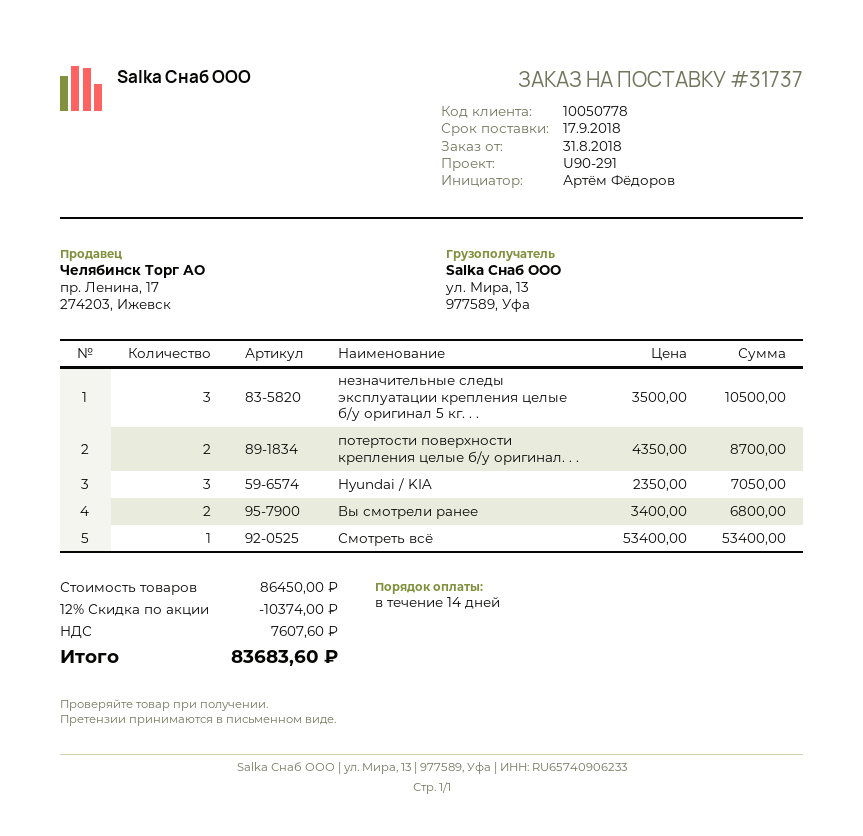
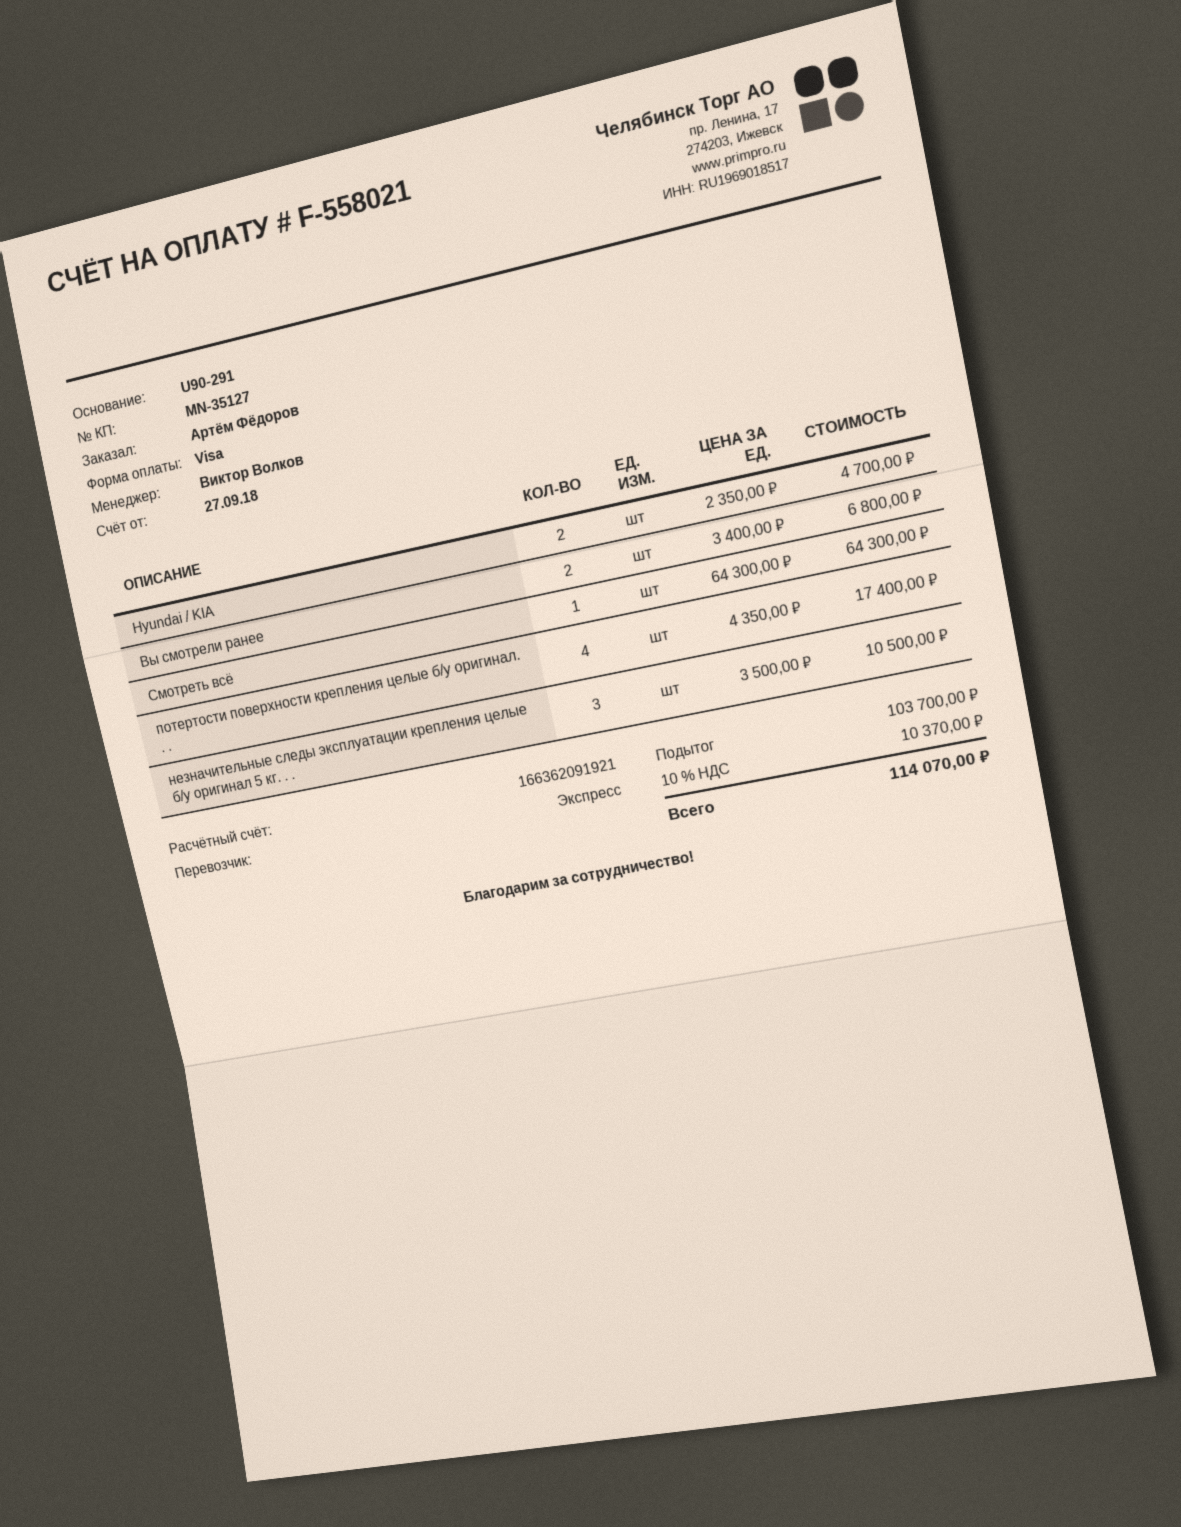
потертости поверхности крепления целые б/у оригинал. . .: 2 x 4350.00 = 8700.00 -> 4 x 4350.00 = 17400.00
Hyundai / KIA: 3 x 2350.00 = 7050.00 -> 2 x 2350.00 = 4700.00
Смотреть всё: 1 x 53400.00 = 53400.00 -> 1 x 64300.00 = 64300.00
subtotal: 86450.00 -> 103700.00
discount: 12% = 10374.00 -> none
tax: 7607.60 -> 10370.00
total: 83683.60 -> 114070.00

